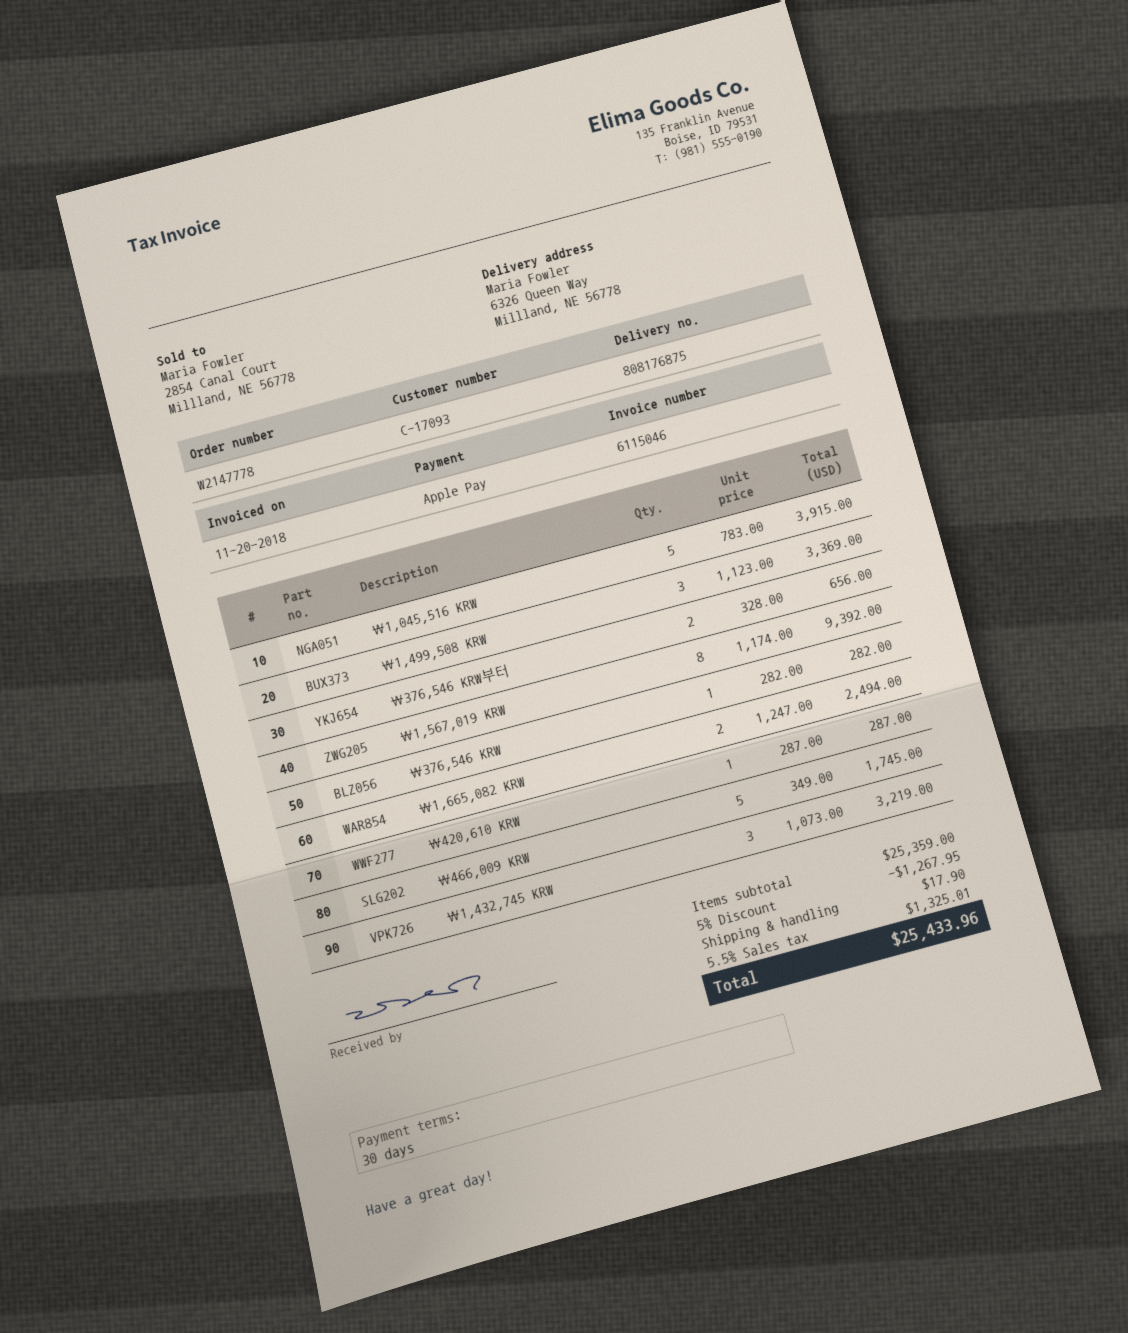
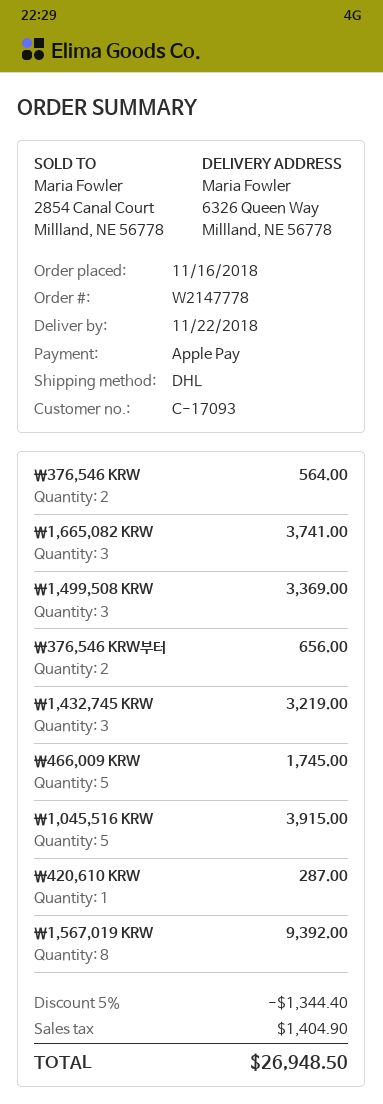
₩376,546 KRW: 1 for 282.00 -> 2 for 564.00
₩1,665,082 KRW: 2 for 2494.00 -> 3 for 3741.00
discount: 5% = 1267.95 -> 5% = 1344.40
shipping: 17.90 -> none
tax: 1325.01 -> 1404.90
total: 25433.96 -> 26948.50

